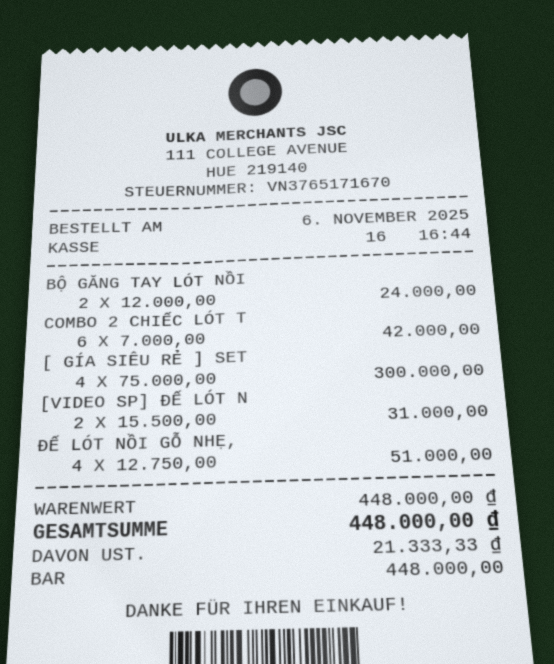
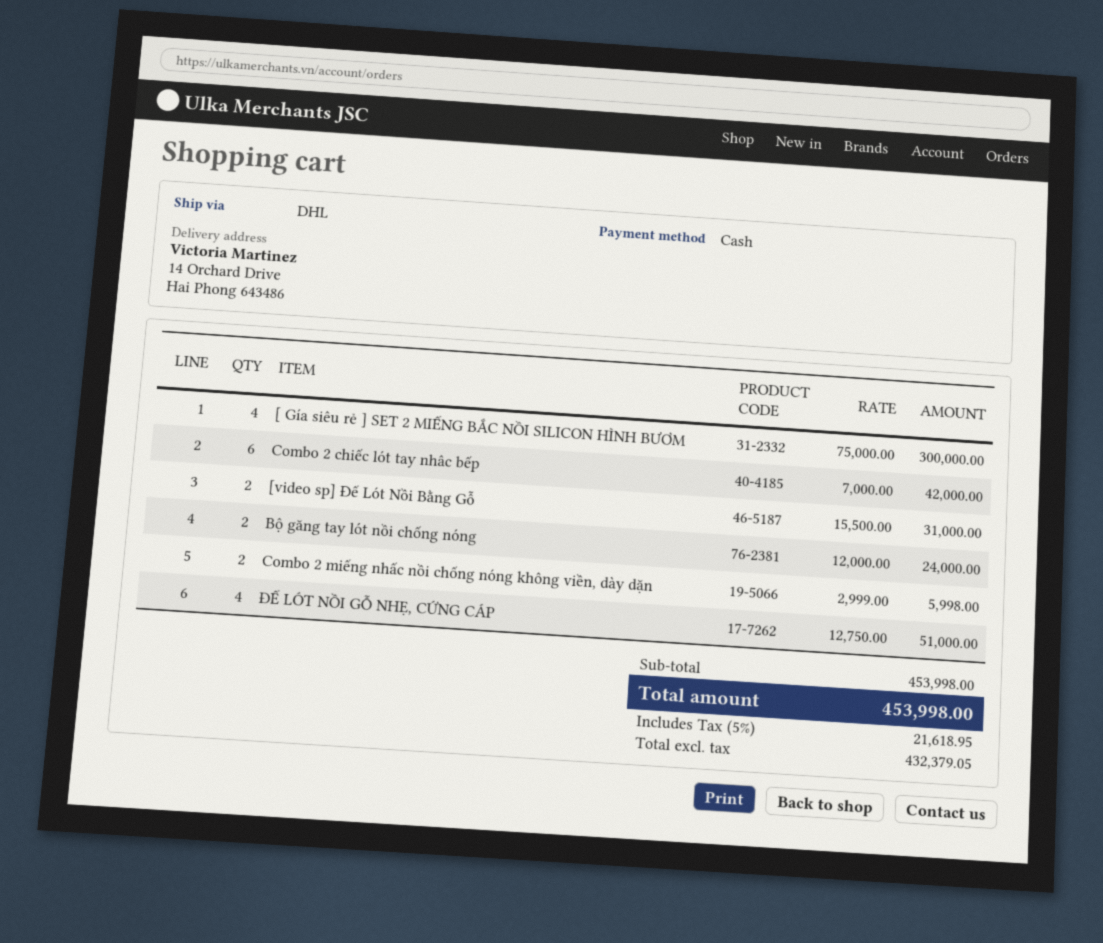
Combo 2 miếng nhấc nồi chống nóng không viền, dày dặn: none -> 2 x 2999.00 = 5998.00
subtotal: 448000.00 -> 453998.00
tax: 21333.33 -> 21618.95
total: 448000.00 -> 453998.00

